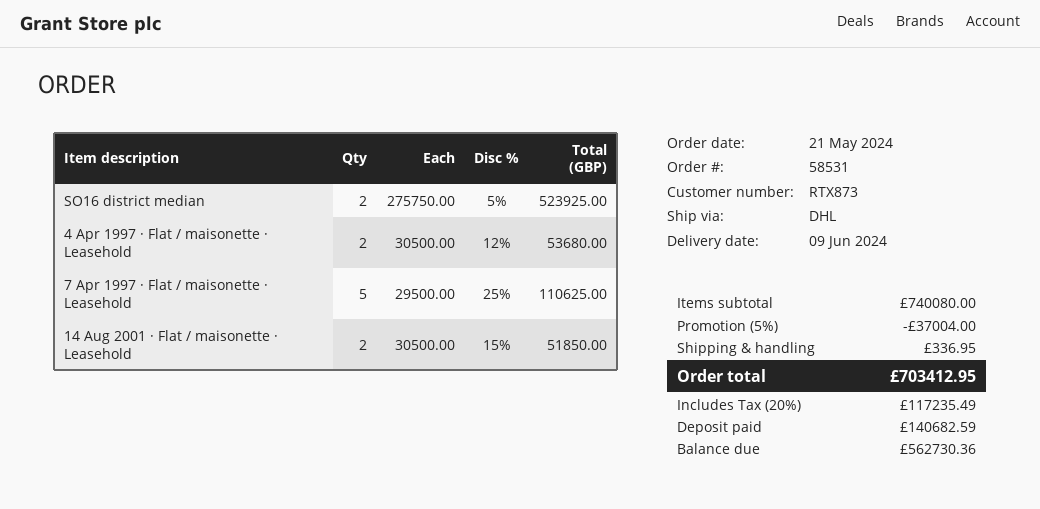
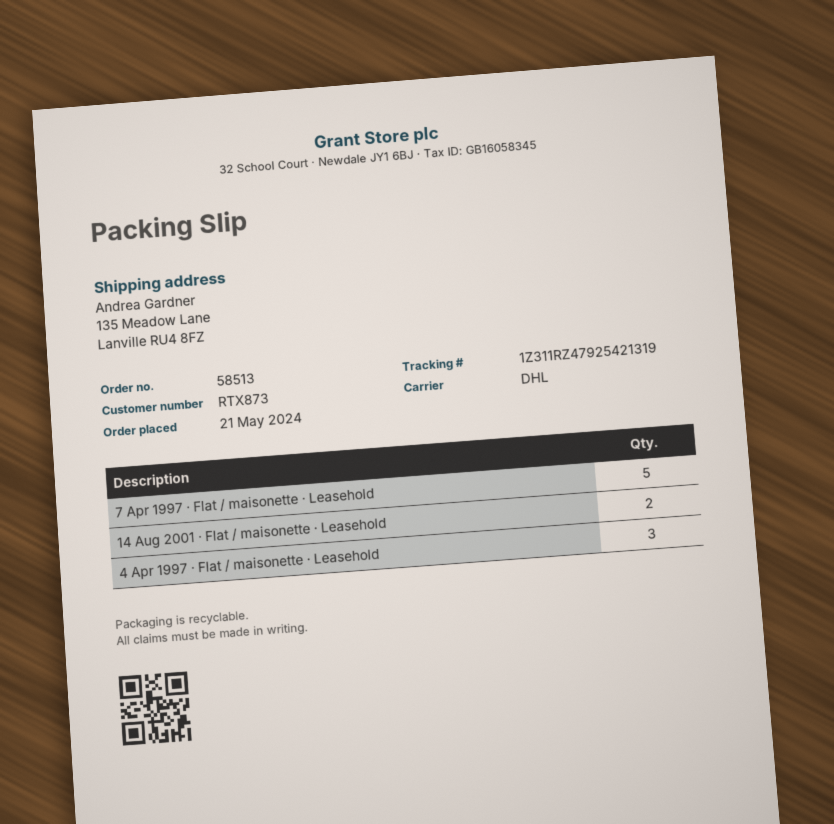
order number: 58531 -> 58513
SO16 district median: 2 -> none
4 Apr 1997 · Flat / maisonette · Leasehold: 2 -> 3

